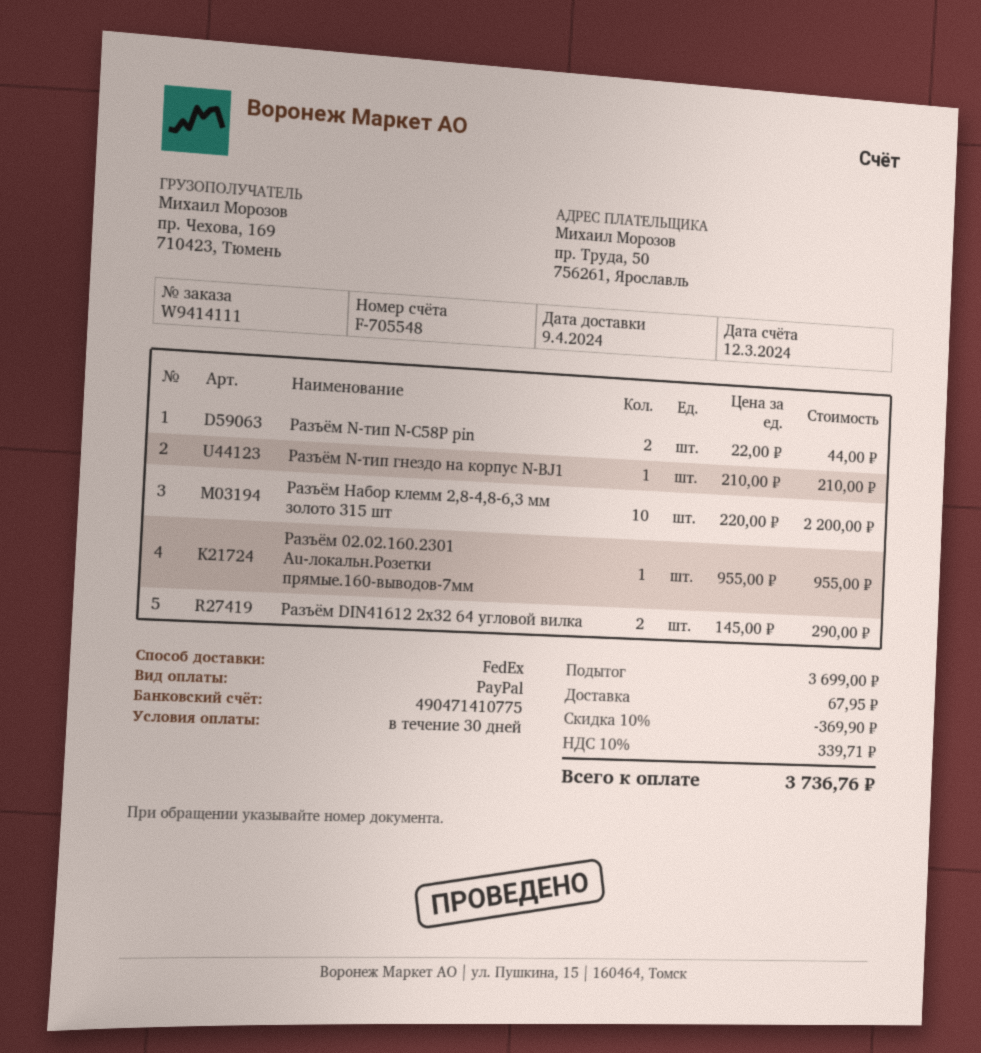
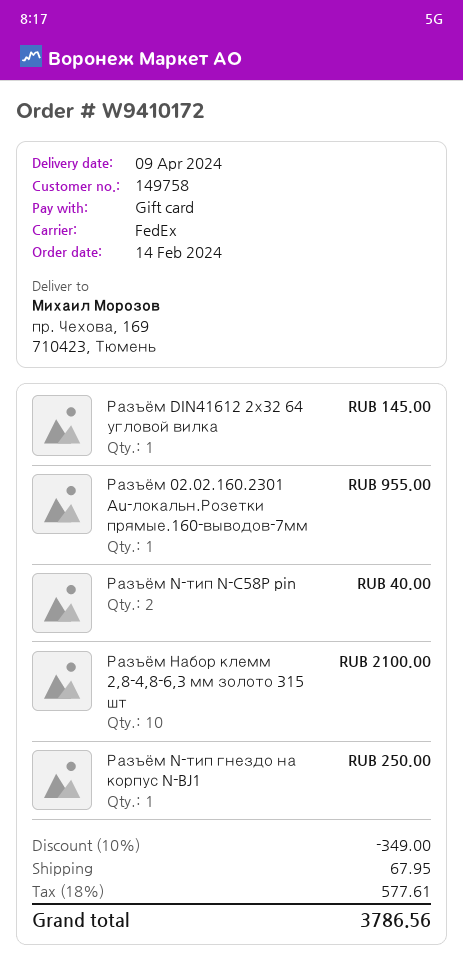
order number: W9414111 -> W9410172
payment method: PayPal -> gift card
Разъём N-тип N-C58P pin: 2 for 44.00 -> 2 for 40.00
Разъём N-тип гнездо на корпус N-BJ1: 1 for 210.00 -> 1 for 250.00
Разъём Набор клемм 2,8-4,8-6,3 мм золото 315 шт: 10 for 2200.00 -> 10 for 2100.00
Разъём DIN41612 2х32 64 угловой вилка: 2 for 290.00 -> 1 for 145.00
discount: 10% = 369.90 -> 10% = 349.00
tax: 10% = 339.71 -> 18% = 577.61
total: 3736.76 -> 3786.56

